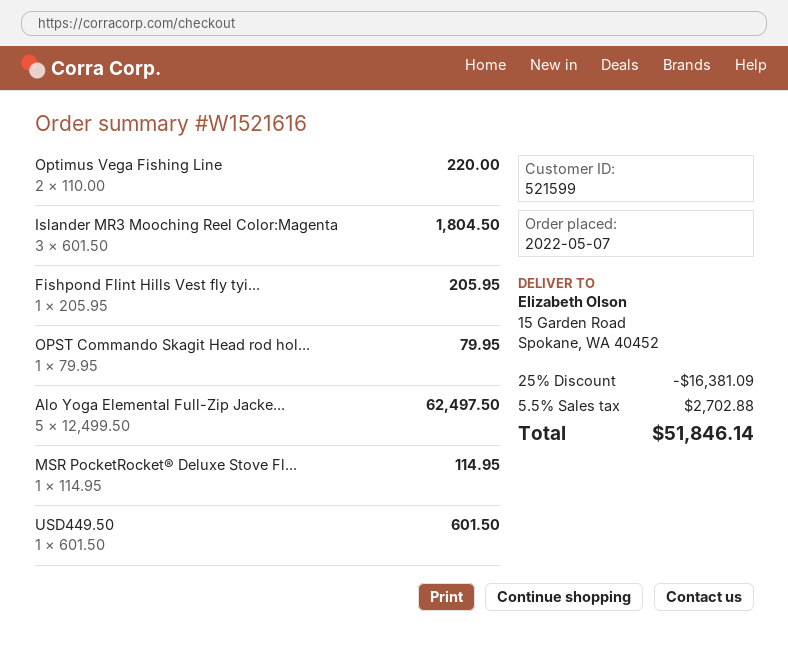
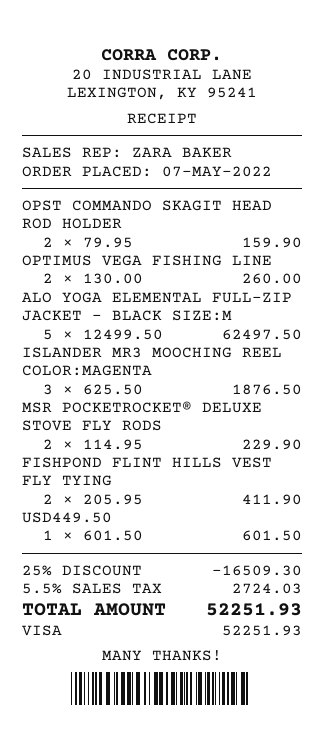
Optimus Vega Fishing Line: 2 x 110.00 = 220.00 -> 2 x 130.00 = 260.00
Islander MR3 Mooching Reel Color:Magenta: 3 x 601.50 = 1804.50 -> 3 x 625.50 = 1876.50
Fishpond Flint Hills Vest fly tyi...: 1 x 205.95 = 205.95 -> 2 x 205.95 = 411.90
OPST Commando Skagit Head rod hol...: 1 x 79.95 = 79.95 -> 2 x 79.95 = 159.90
MSR PocketRocket® Deluxe Stove Fl...: 1 x 114.95 = 114.95 -> 2 x 114.95 = 229.90
discount: 25% = 16381.09 -> 25% = 16509.30
tax: 5.5% = 2702.88 -> 5.5% = 2724.03
total: 51846.14 -> 52251.93

